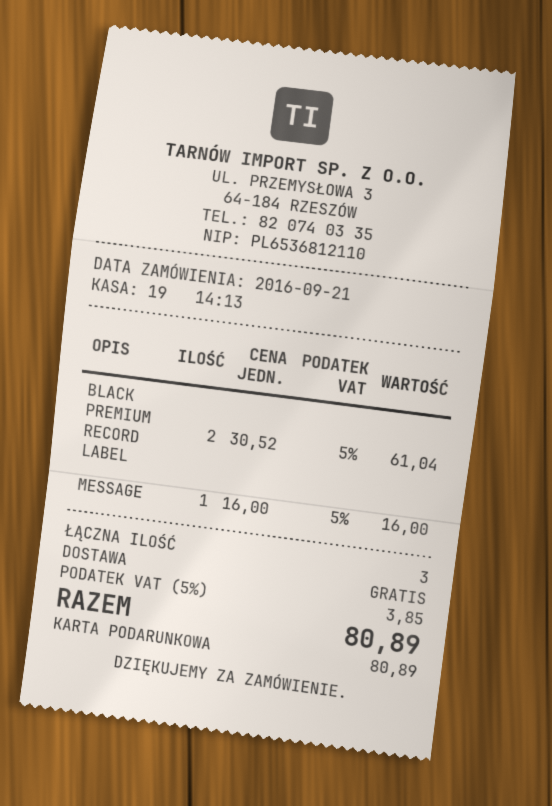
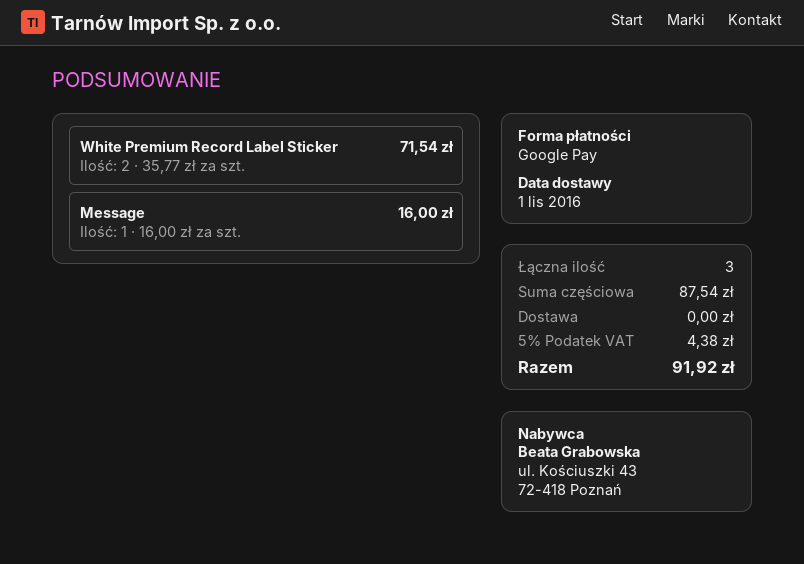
payment method: gift card -> Google Pay
BLACK PREMIUM RECORD LABEL: 2 x 30.52 = 61.04 -> none
White Premium Record Label Sticker: none -> 2 x 35.77 = 71.54
tax: 5% = 3.85 -> 5% = 4.38
total: 80.89 -> 91.92

